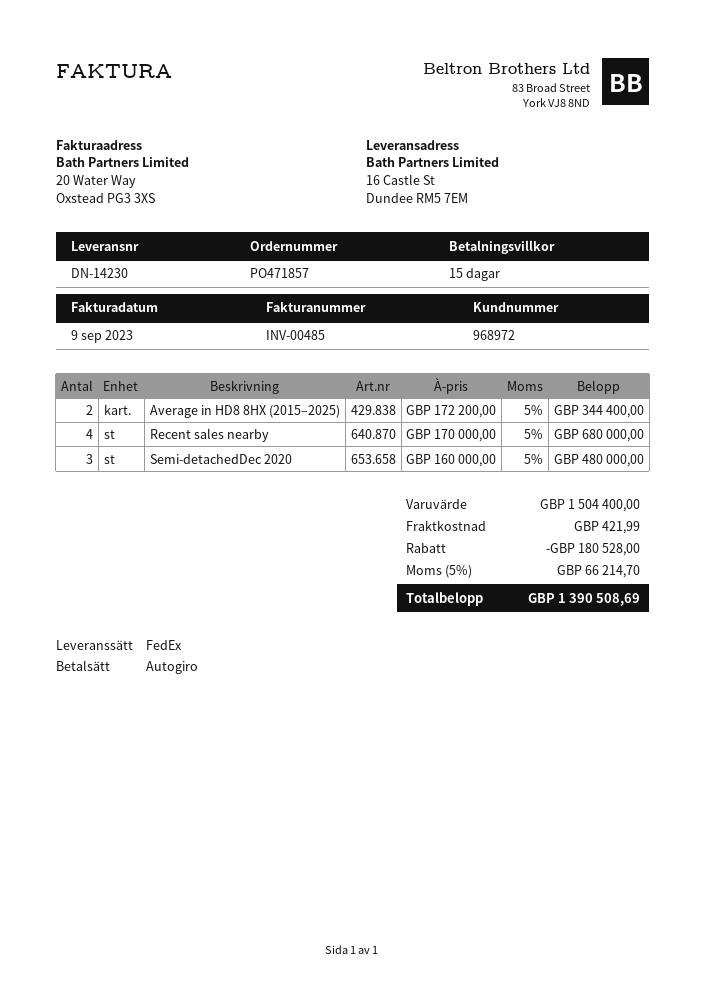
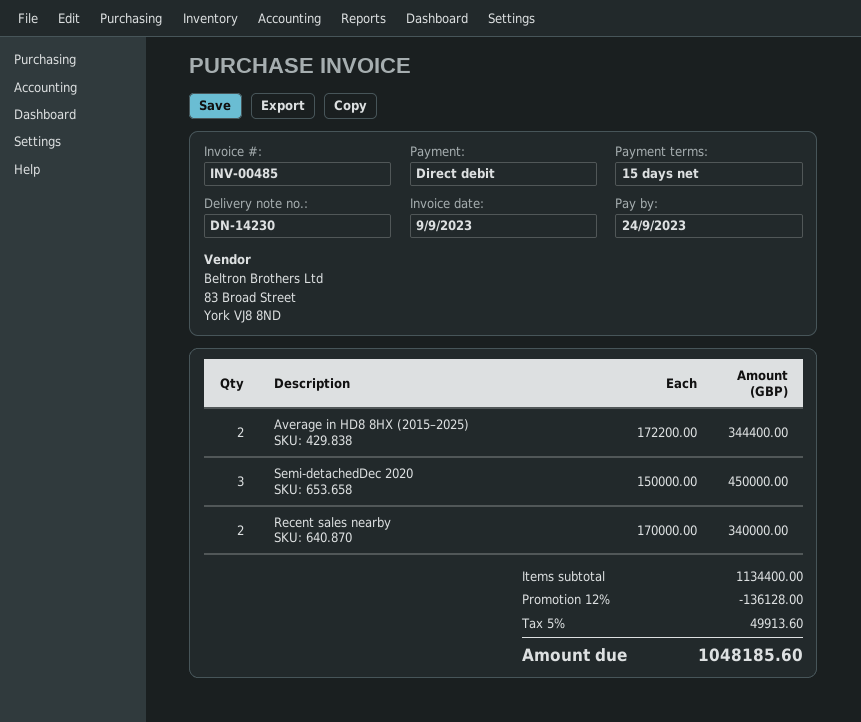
Recent sales nearby: 4 x 170000.00 = 680000.00 -> 2 x 170000.00 = 340000.00
Semi-detachedDec 2020: 3 x 160000.00 = 480000.00 -> 3 x 150000.00 = 450000.00
subtotal: 1504400.00 -> 1134400.00
discount: 180528.00 -> 136128.00
shipping: 421.99 -> none
tax: 5% = 66214.70 -> 5% = 49913.60
total: 1390508.69 -> 1048185.60

